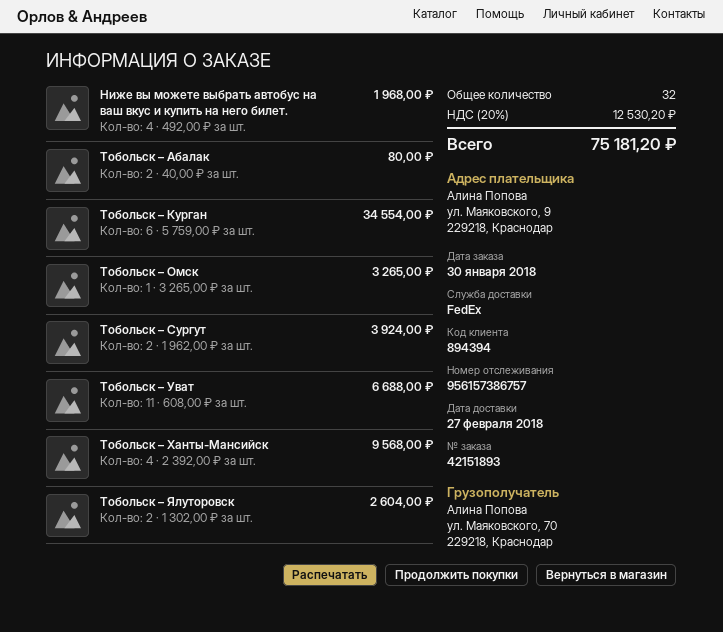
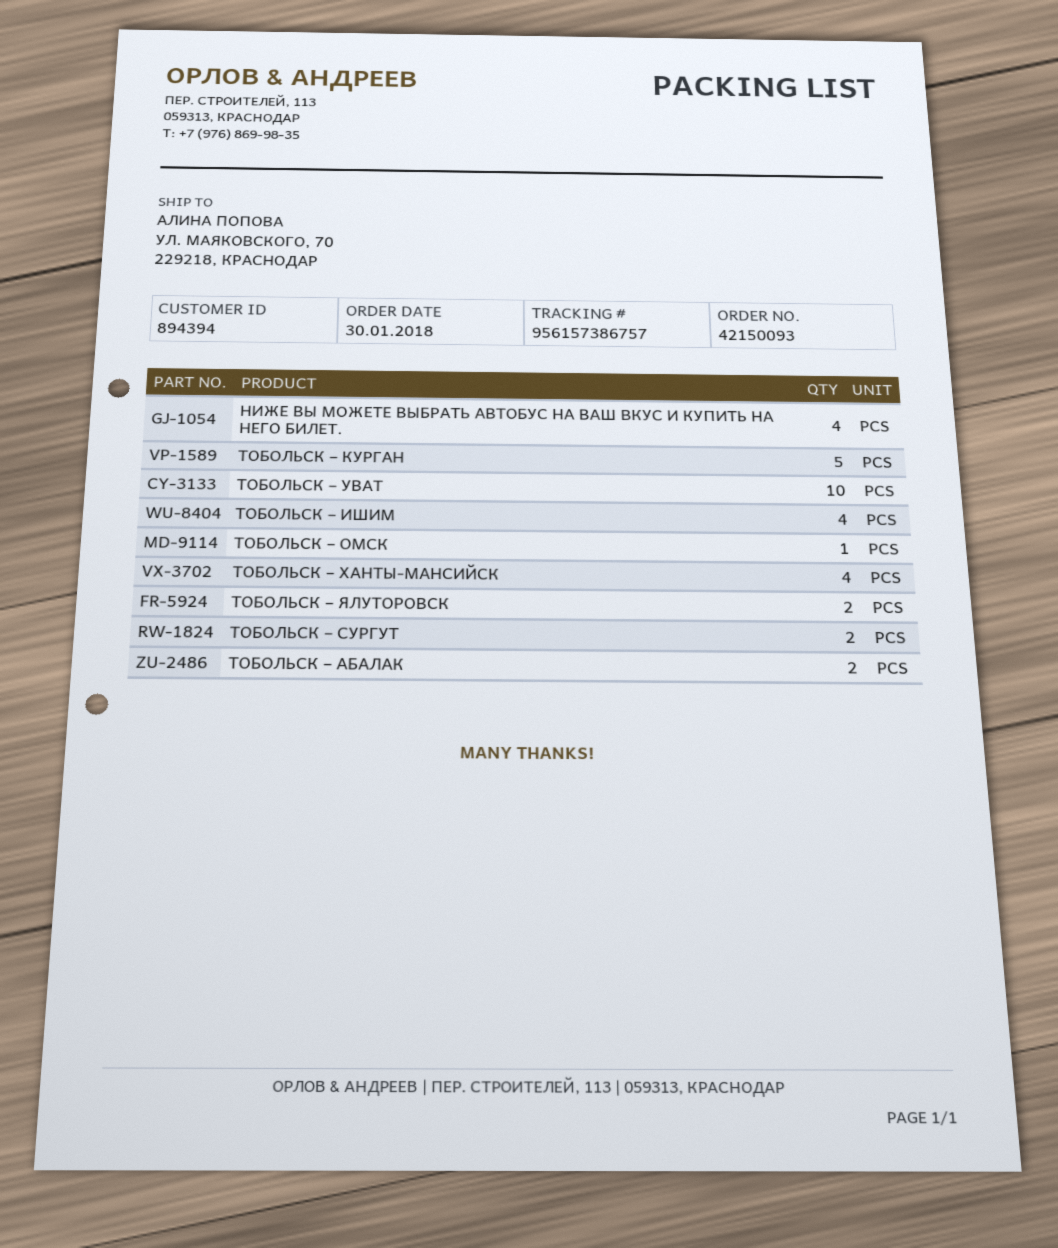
order number: 42151893 -> 42150093
Тобольск – Курган: 6 -> 5
Тобольск – Уват: 11 -> 10
ТОБОЛЬСК – ИШИМ: none -> 4

